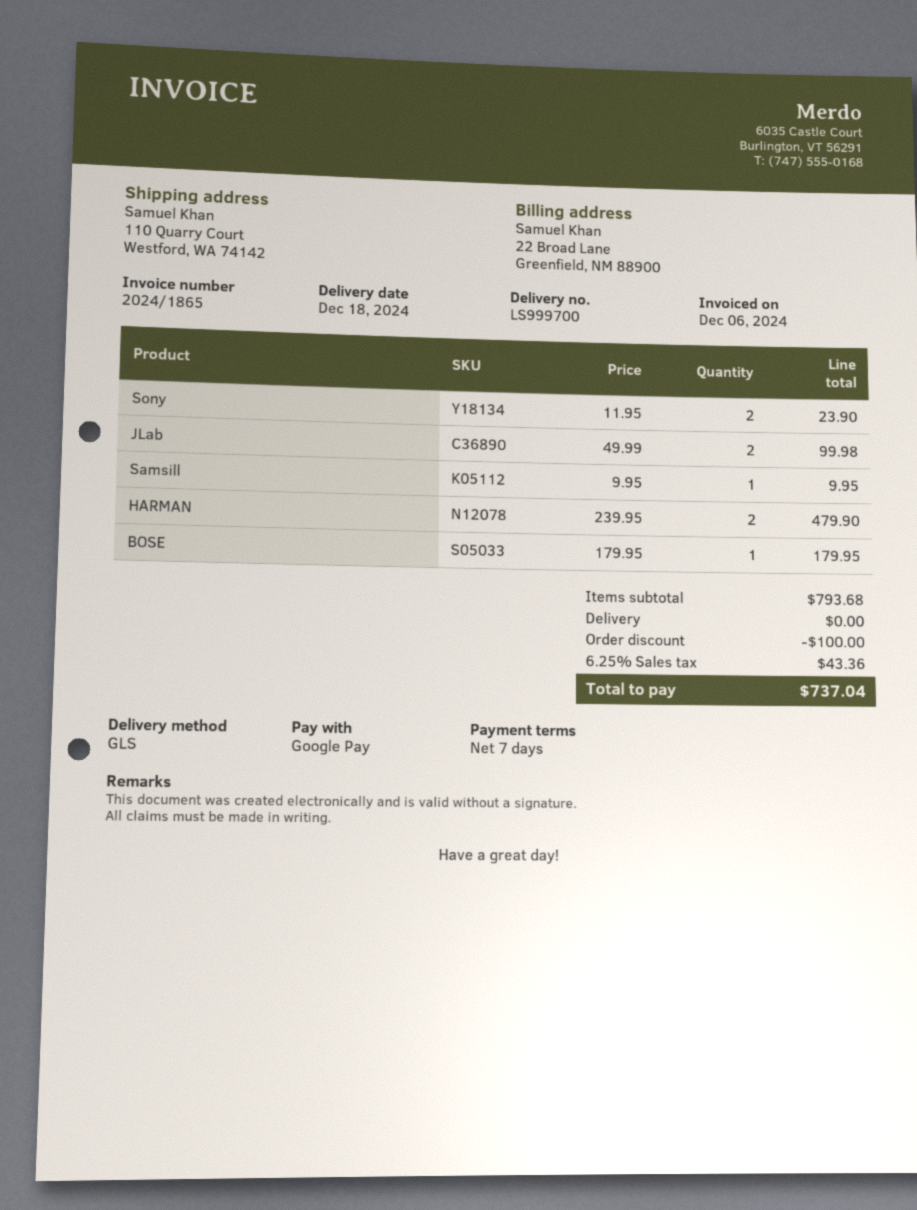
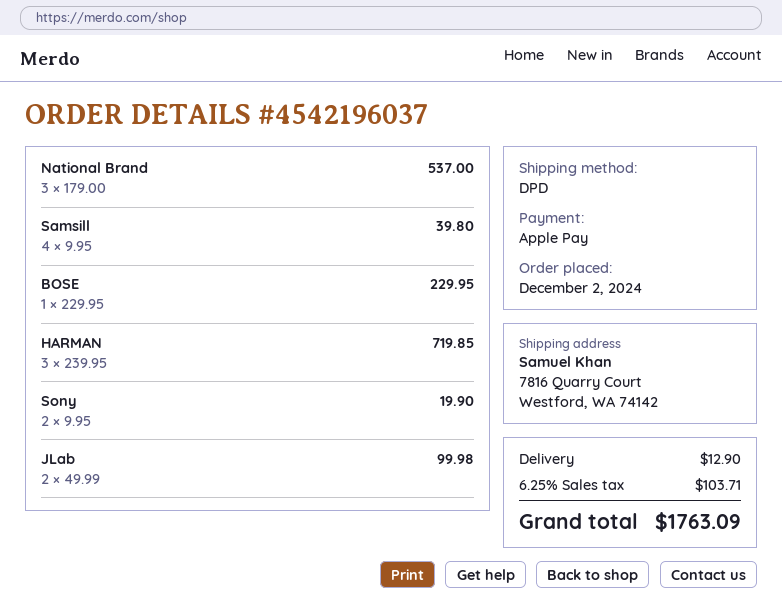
payment method: Google Pay -> Apple Pay
shipping method: GLS -> DPD
ship to: 110 Quarry Court, Westford, WA 74142 -> 7816 Quarry Court, Westford, WA 74142
Sony: 2 x 11.95 = 23.90 -> 2 x 9.95 = 19.90
Samsill: 1 x 9.95 = 9.95 -> 4 x 9.95 = 39.80
HARMAN: 2 x 239.95 = 479.90 -> 3 x 239.95 = 719.85
BOSE: 1 x 179.95 = 179.95 -> 1 x 229.95 = 229.95
National Brand: none -> 3 x 179.00 = 537.00
discount: 100.00 -> none
shipping: 0.00 -> 12.90
tax: 6.25% = 43.36 -> 6.25% = 103.71
total: 737.04 -> 1763.09

